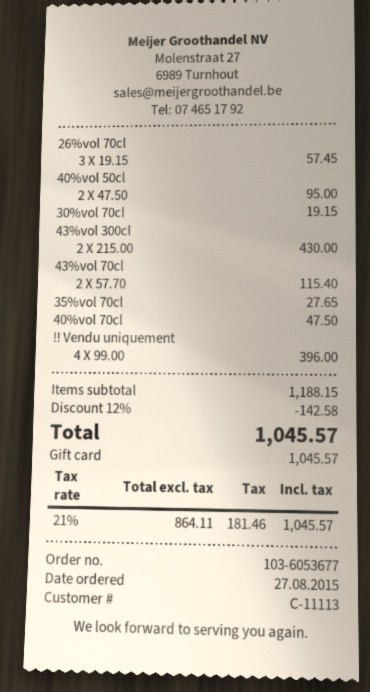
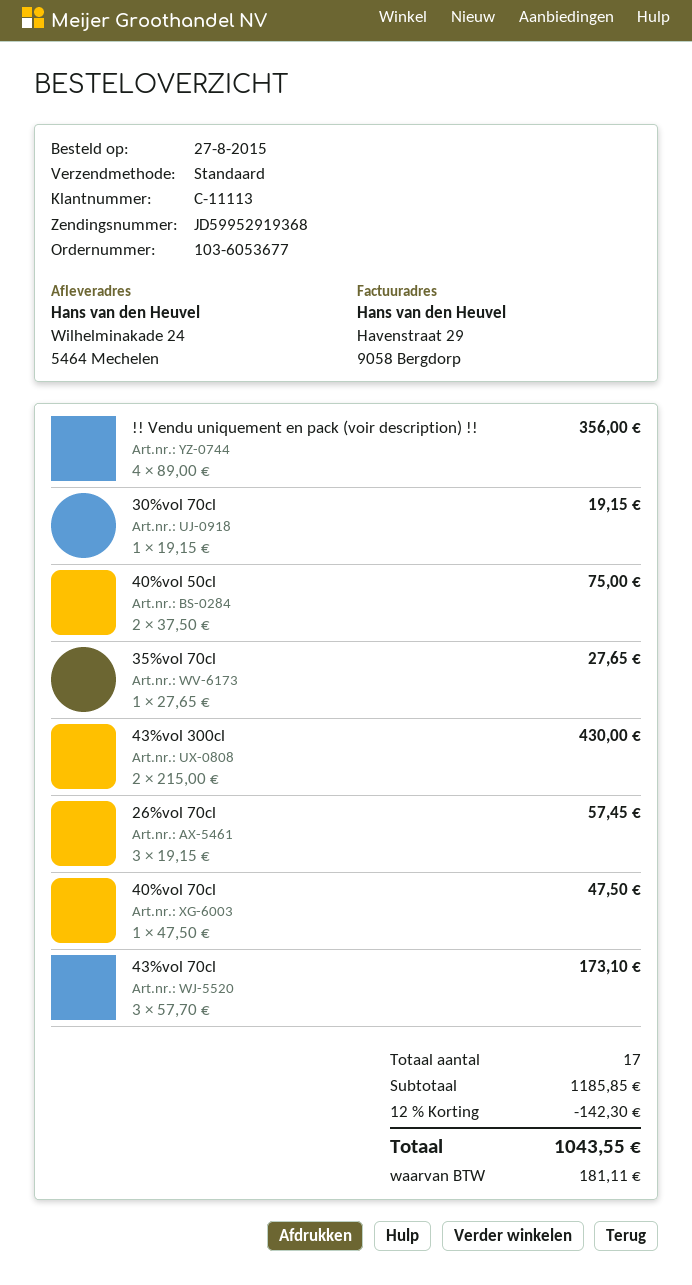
40%vol 50cl: 2 x 47.50 = 95.00 -> 2 x 37.50 = 75.00
43%vol 70cl: 2 x 57.70 = 115.40 -> 3 x 57.70 = 173.10
!! Vendu uniquement: 4 x 99.00 = 396.00 -> 4 x 89.00 = 356.00
subtotal: 1188.15 -> 1185.85
discount: 12% = 142.58 -> 12% = 142.30
tax: 181.46 -> 181.11
total: 1045.57 -> 1043.55

